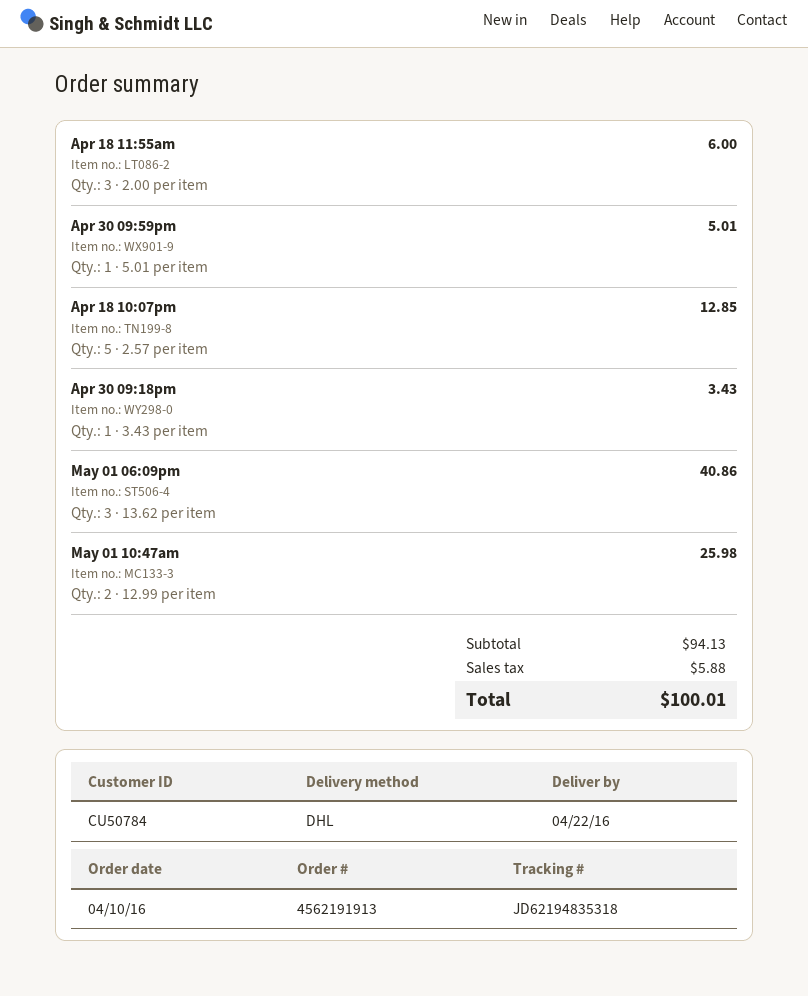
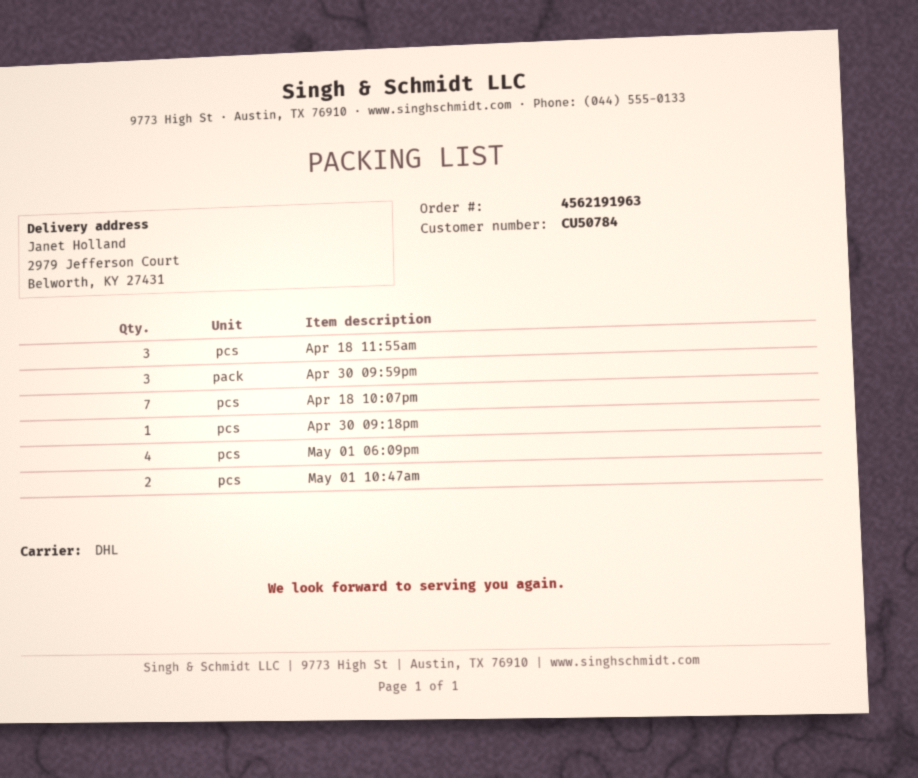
order number: 4562191913 -> 4562191963
Apr 30 09:59pm: 1 -> 3
Apr 18 10:07pm: 5 -> 7
May 01 06:09pm: 3 -> 4

